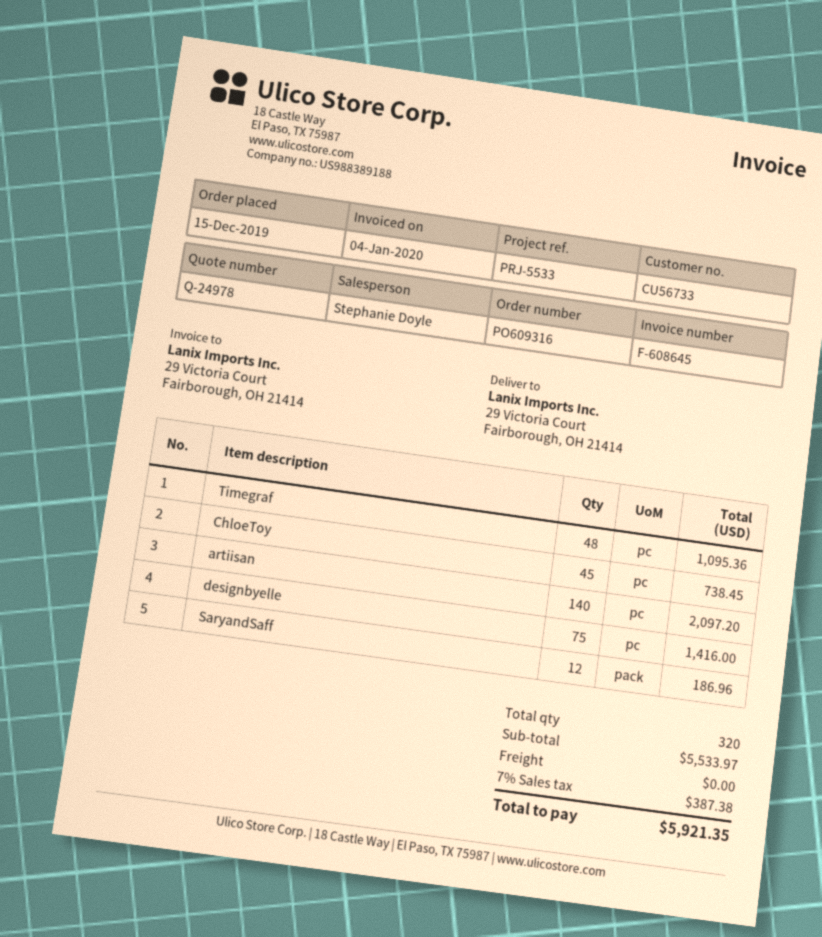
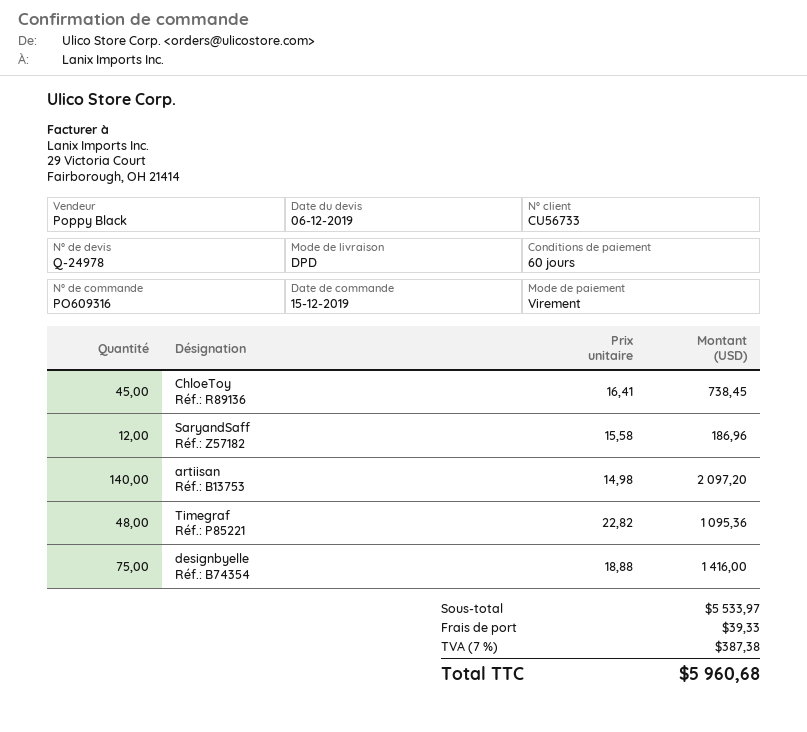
sales rep: Stephanie Doyle -> Poppy Black
shipping: 0.00 -> 39.33
total: 5921.35 -> 5960.68

